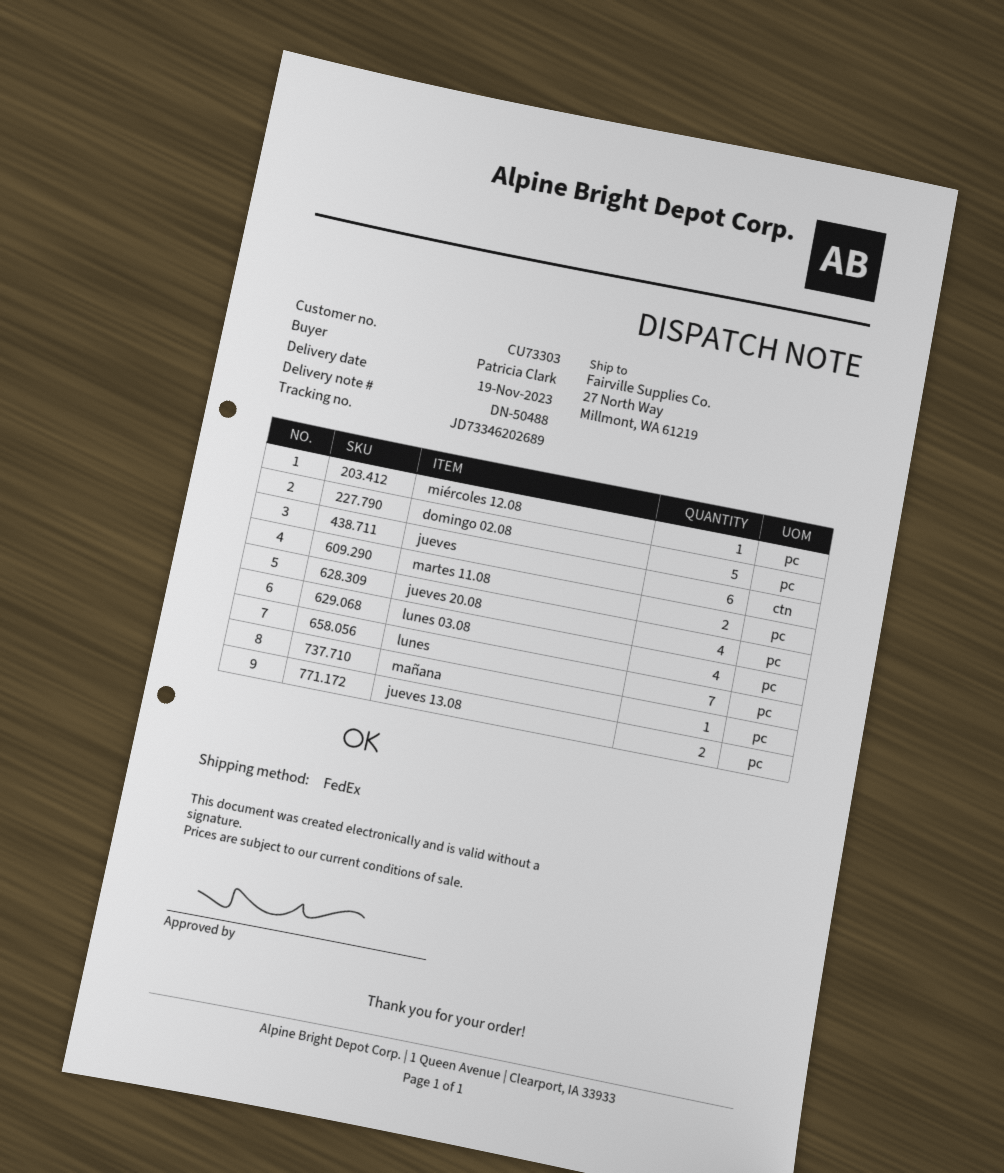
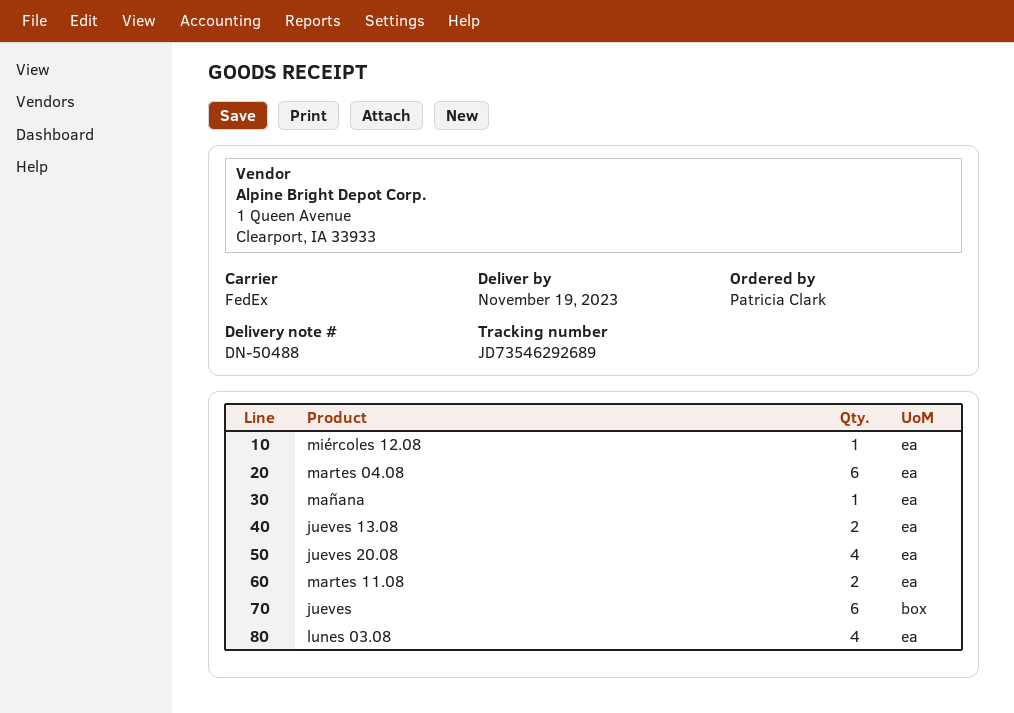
tracking number: JD73346202689 -> JD73546292689
domingo 02.08: 5 -> none
lunes: 7 -> none
martes 04.08: none -> 6

